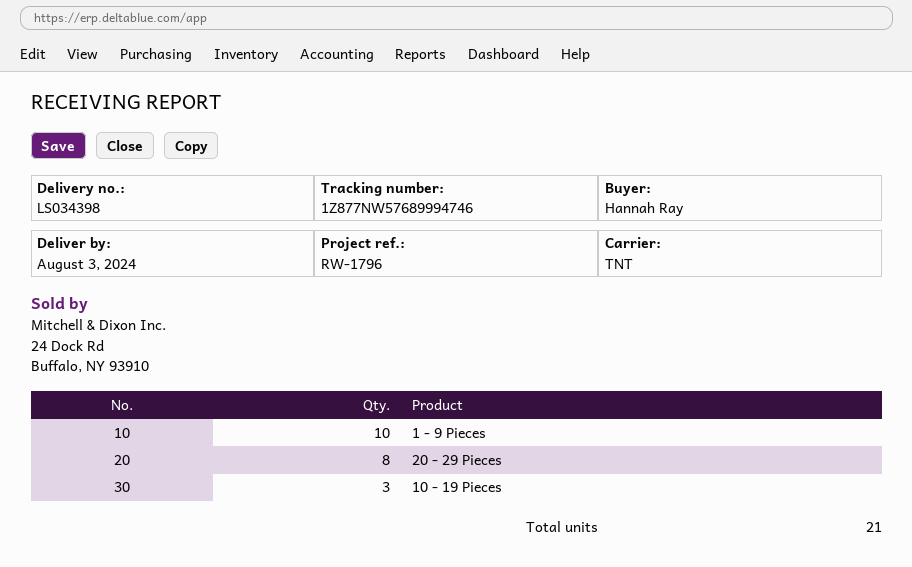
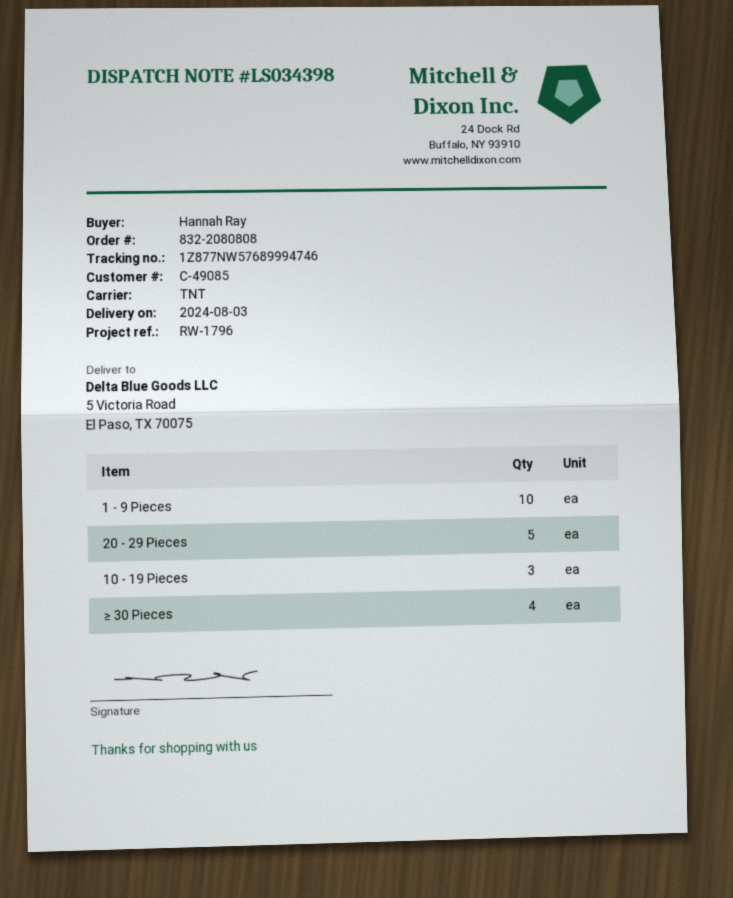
20 - 29 Pieces: 8 -> 5
≥ 30 Pieces: none -> 4

